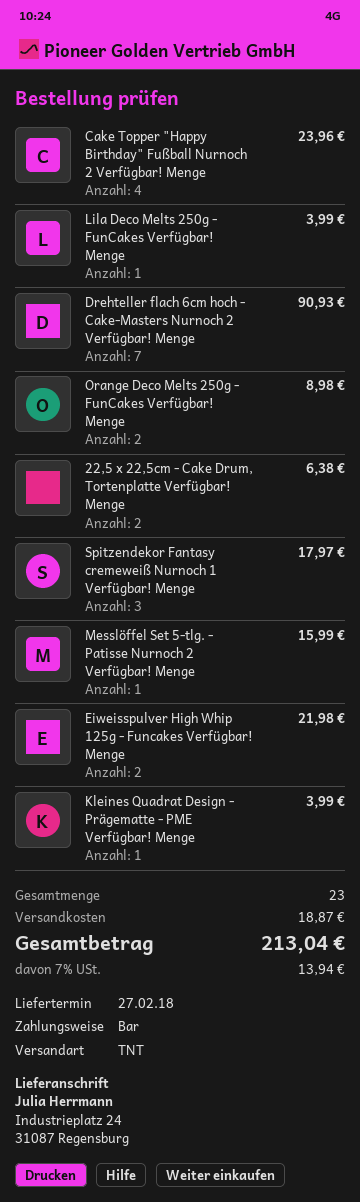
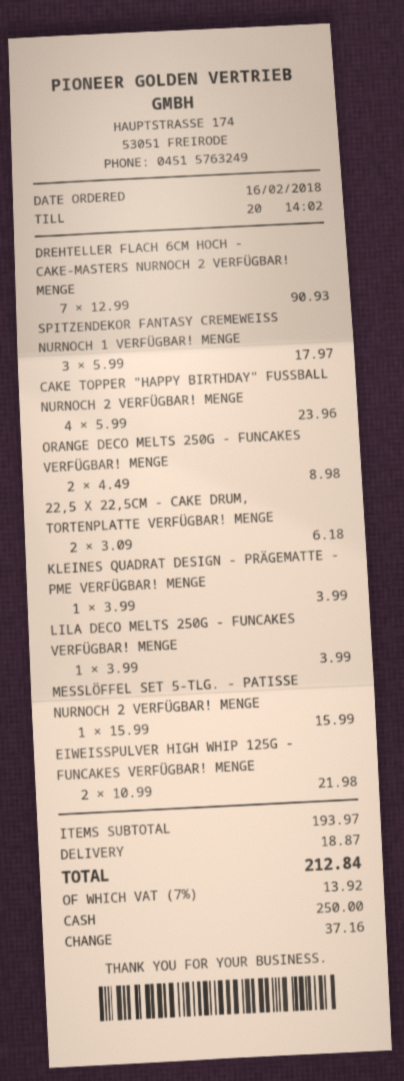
22,5 x 22,5cm - Cake Drum, Tortenplatte Verfügbar! Menge: 2 for 6.38 -> 2 for 6.18
tax: 7% = 13.94 -> 7% = 13.92
total: 213.04 -> 212.84

